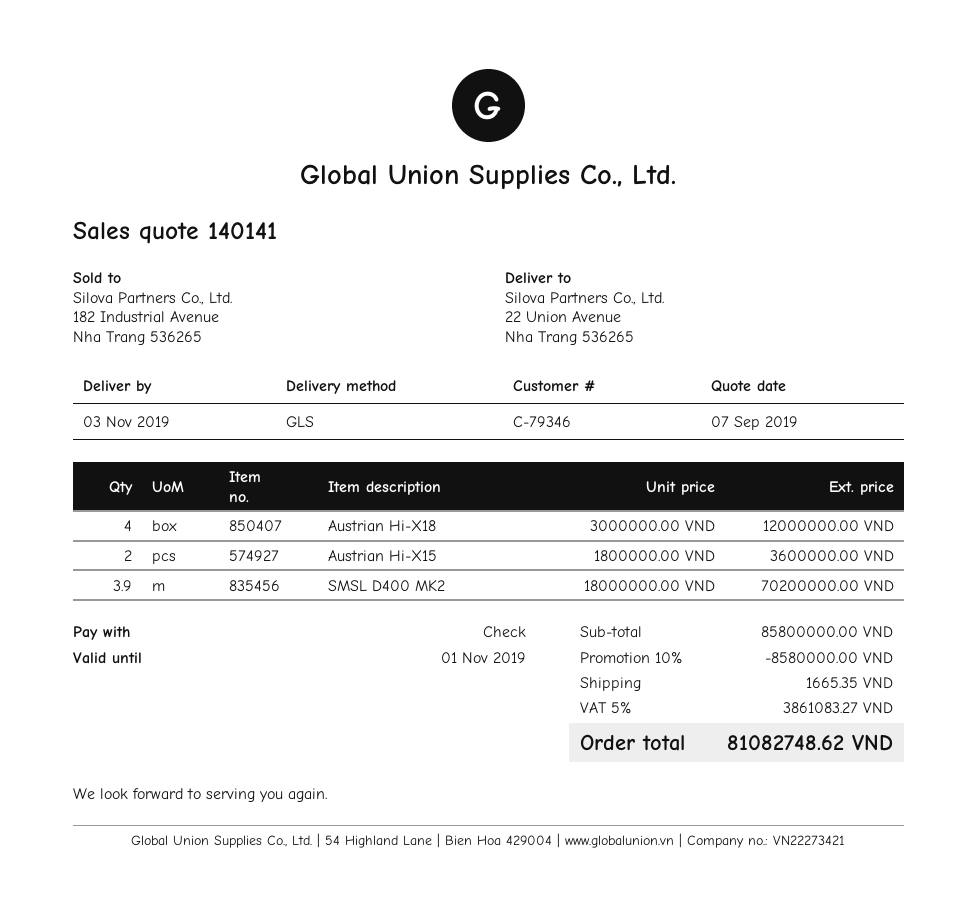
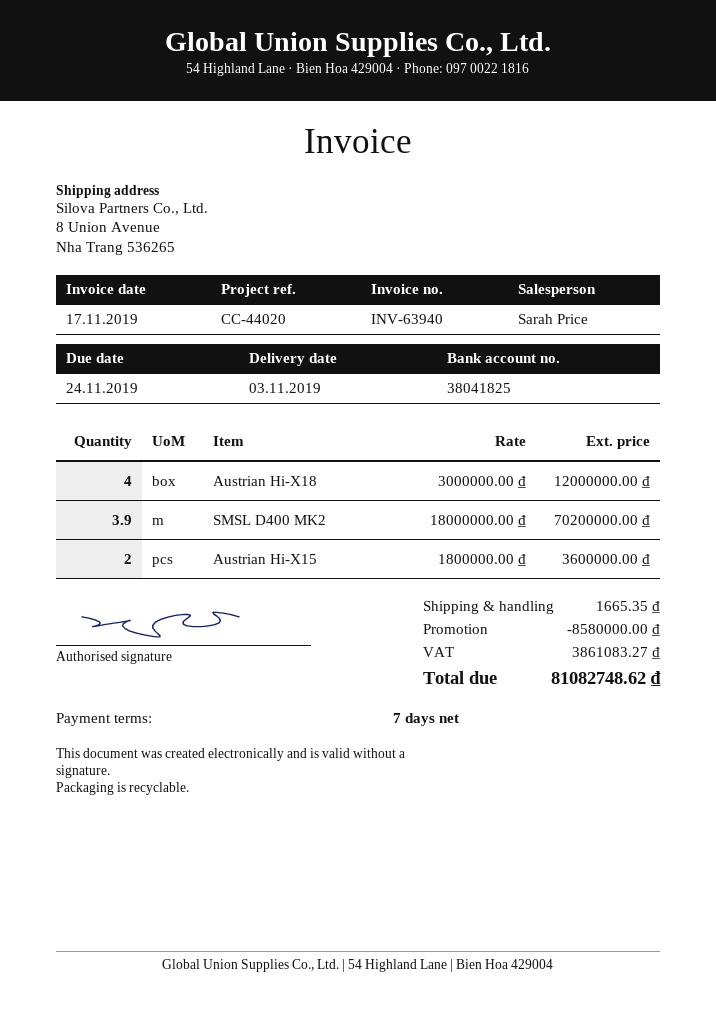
ship to: 22 Union Avenue, Nha Trang 536265 -> 8 Union Avenue, Nha Trang 536265

